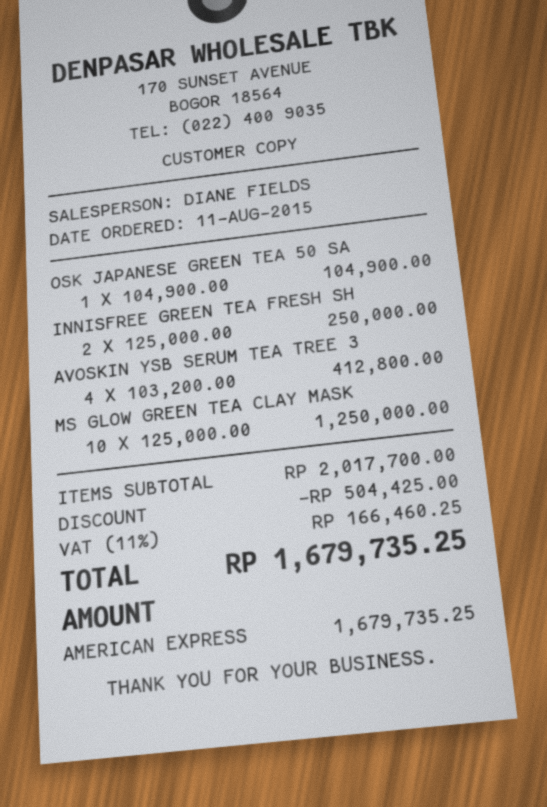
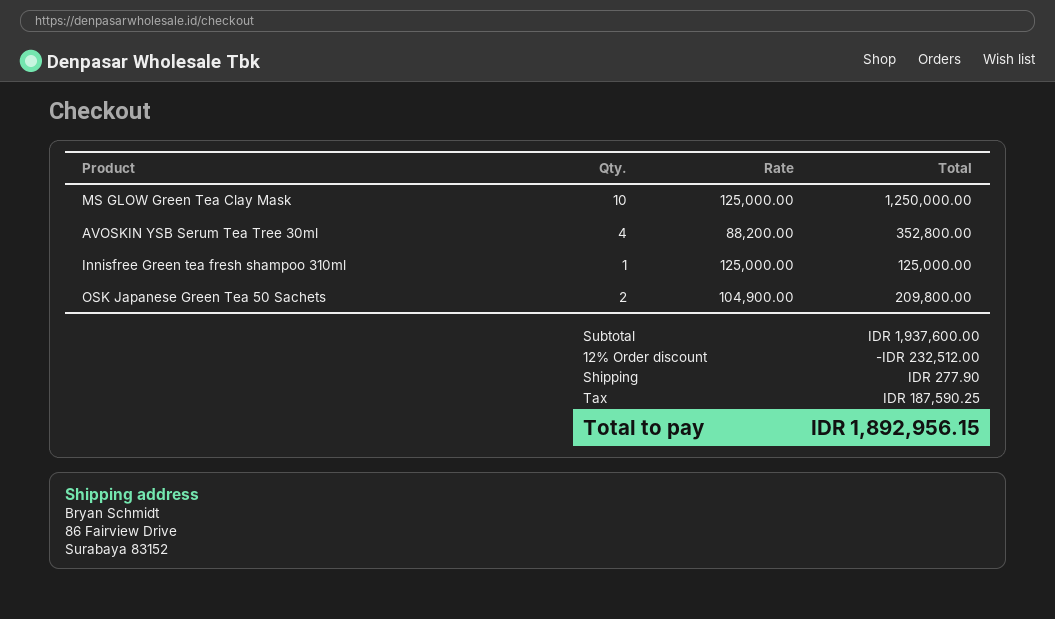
OSK JAPANESE GREEN TEA 50 SA: 1 x 104900.00 = 104900.00 -> 2 x 104900.00 = 209800.00
INNISFREE GREEN TEA FRESH SH: 2 x 125000.00 = 250000.00 -> 1 x 125000.00 = 125000.00
AVOSKIN YSB SERUM TEA TREE 3: 4 x 103200.00 = 412800.00 -> 4 x 88200.00 = 352800.00
subtotal: 2017700.00 -> 1937600.00
discount: 504425.00 -> 232512.00
shipping: none -> 277.90
tax: 166460.25 -> 187590.25
total: 1679735.25 -> 1892956.15

